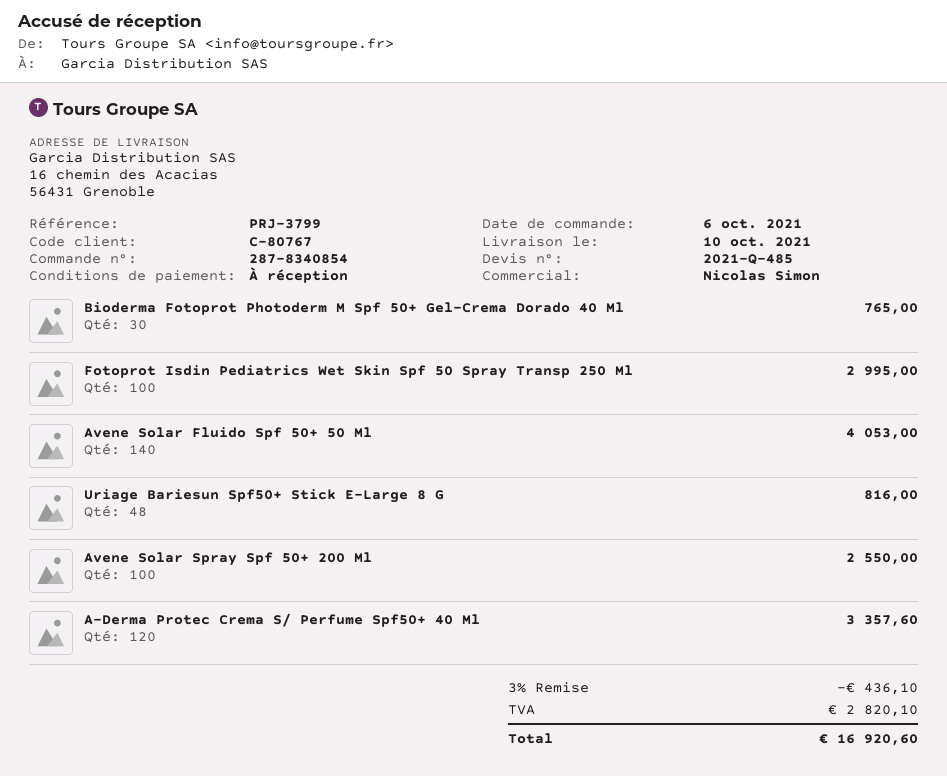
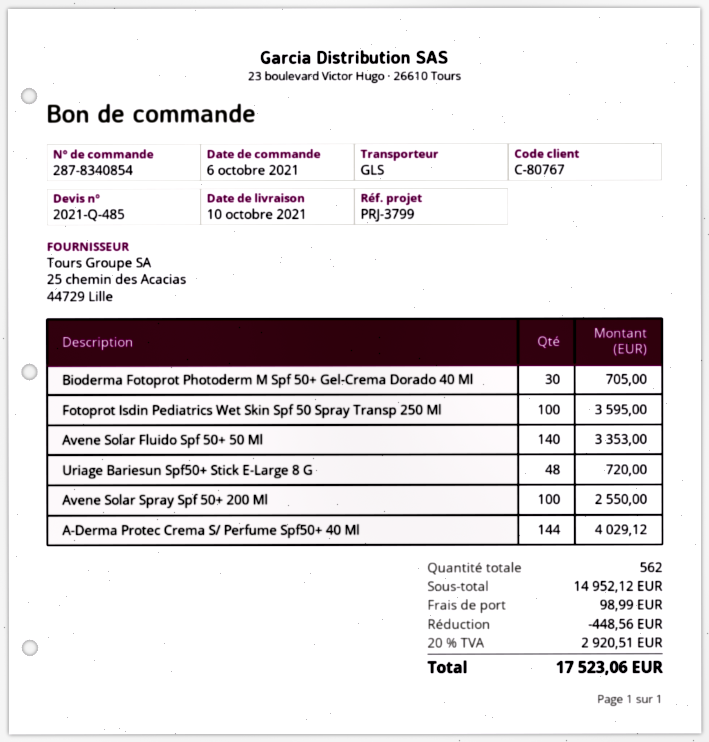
Bioderma Fotoprot Photoderm M Spf 50+ Gel-Crema Dorado 40 Ml: 30 for 765.00 -> 30 for 705.00
Fotoprot Isdin Pediatrics Wet Skin Spf 50 Spray Transp 250 Ml: 100 for 2995.00 -> 100 for 3595.00
Avene Solar Fluido Spf 50+ 50 Ml: 140 for 4053.00 -> 140 for 3353.00
Uriage Bariesun Spf50+ Stick E-Large 8 G: 48 for 816.00 -> 48 for 720.00
A-Derma Protec Crema S/ Perfume Spf50+ 40 Ml: 120 for 3357.60 -> 144 for 4029.12
discount: 436.10 -> 448.56
shipping: none -> 98.99
tax: 2820.10 -> 2920.51
total: 16920.60 -> 17523.06

